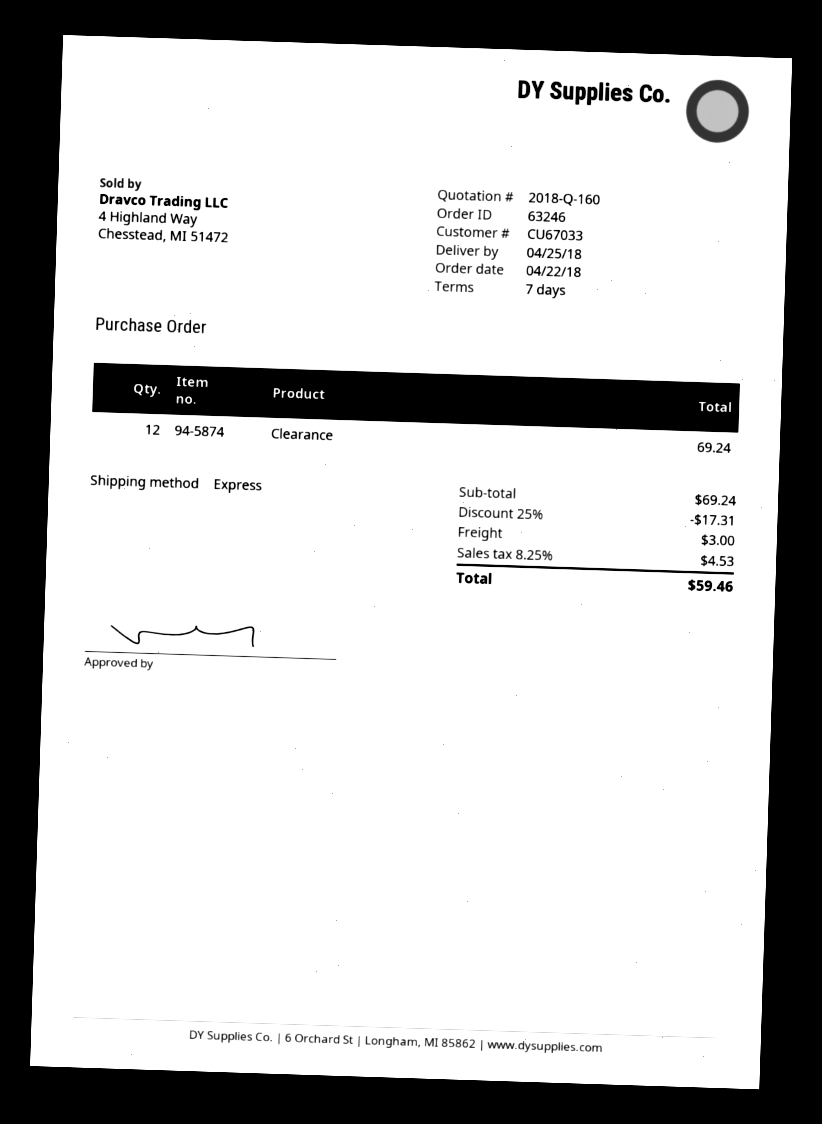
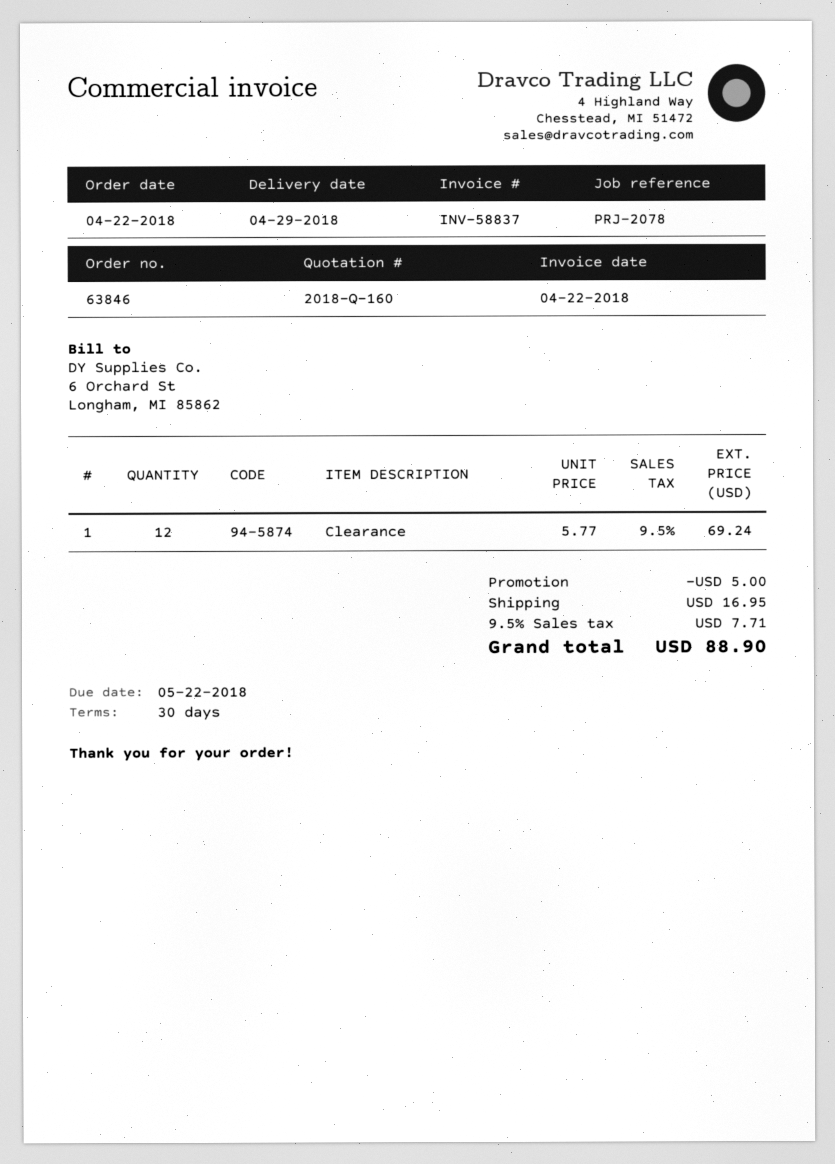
order number: 63246 -> 63846
delivery date: 2018-04-25 -> 2018-04-29
payment terms: 7 days -> 30 days
discount: 17.31 -> 5.00
shipping: 3.00 -> 16.95
tax: 8.25% = 4.53 -> 9.5% = 7.71
total: 59.46 -> 88.90

